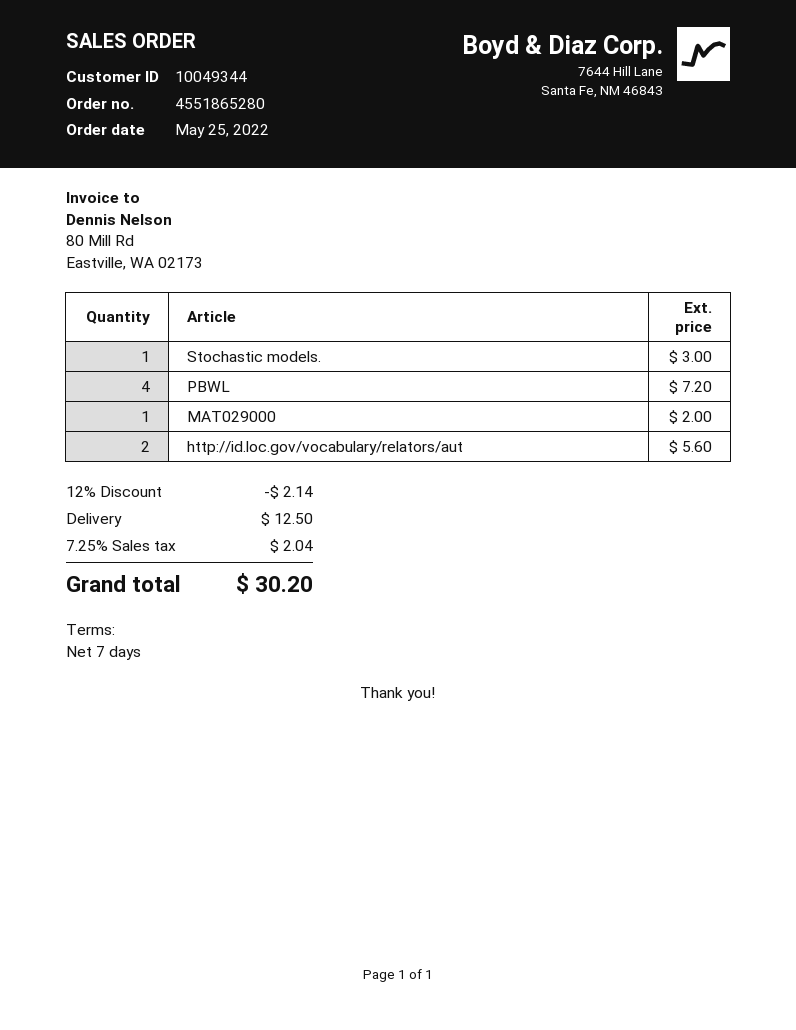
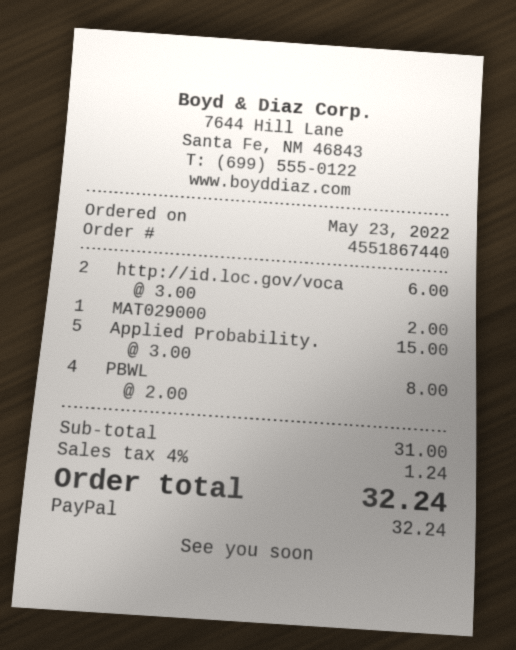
order number: 4551865280 -> 4551867440
order date: 2022-05-25 -> 2022-05-23
Stochastic models.: 1 for 3.00 -> none
PBWL: 4 for 7.20 -> 4 for 8.00
http://id.loc.gov/vocabulary/relators/aut: 2 for 5.60 -> 2 for 6.00
Applied Probability.: none -> 5 for 15.00
discount: 12% = 2.14 -> none
shipping: 12.50 -> none
tax: 7.25% = 2.04 -> 4% = 1.24
total: 30.20 -> 32.24

